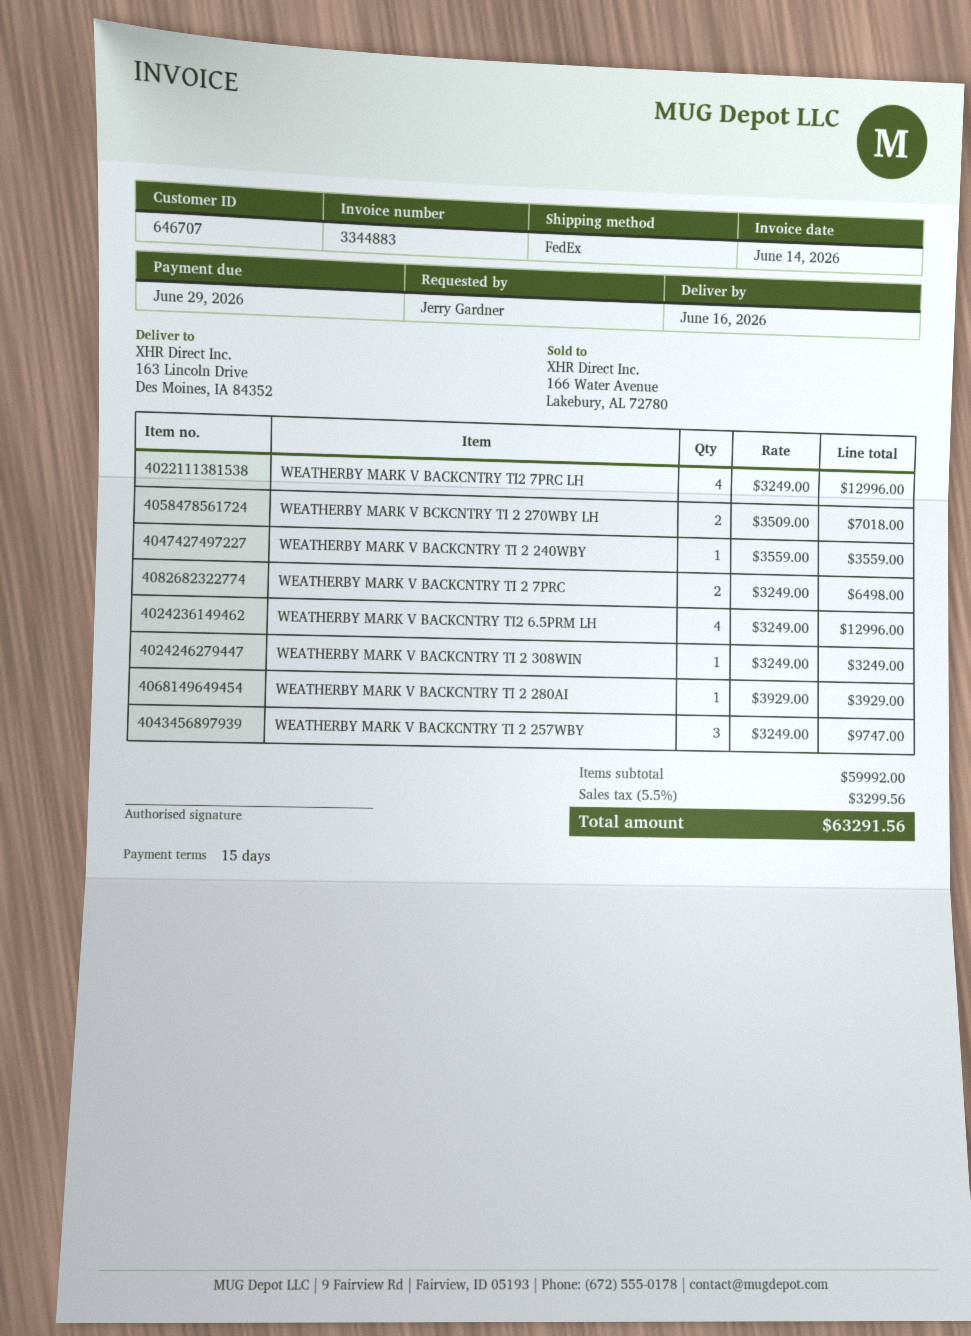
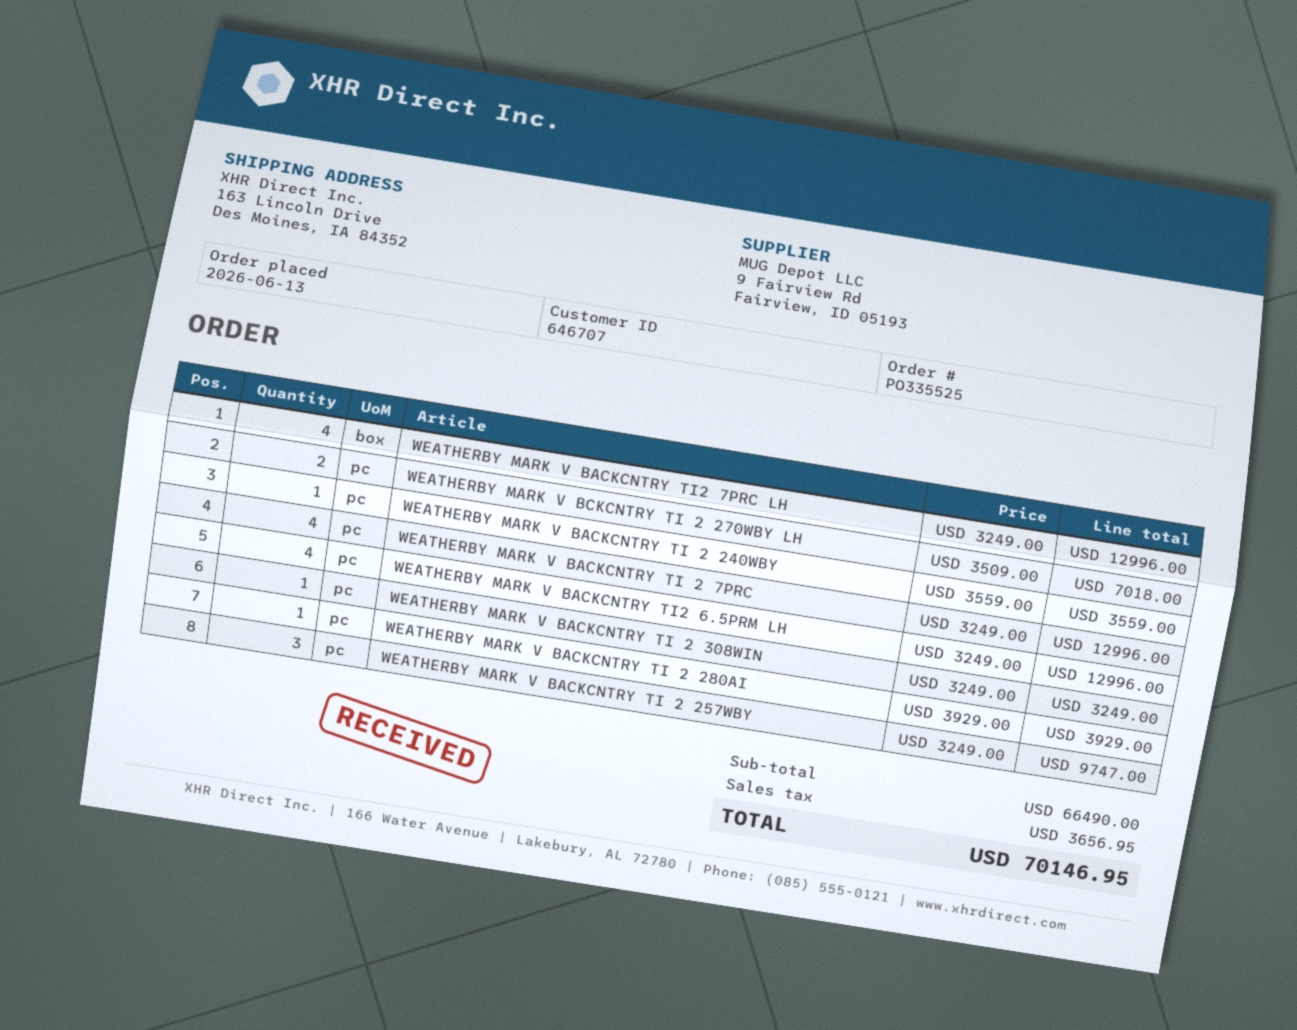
WEATHERBY MARK V BACKCNTRY TI 2 7PRC: 2 x 3249.00 = 6498.00 -> 4 x 3249.00 = 12996.00
subtotal: 59992.00 -> 66490.00
tax: 3299.56 -> 3656.95
total: 63291.56 -> 70146.95

